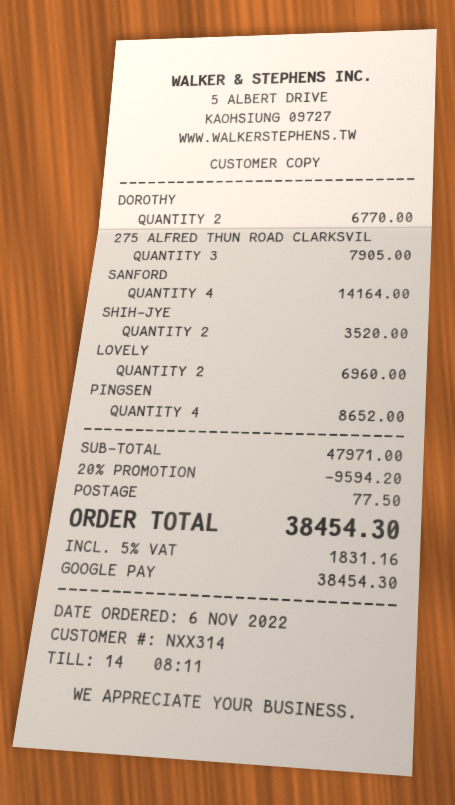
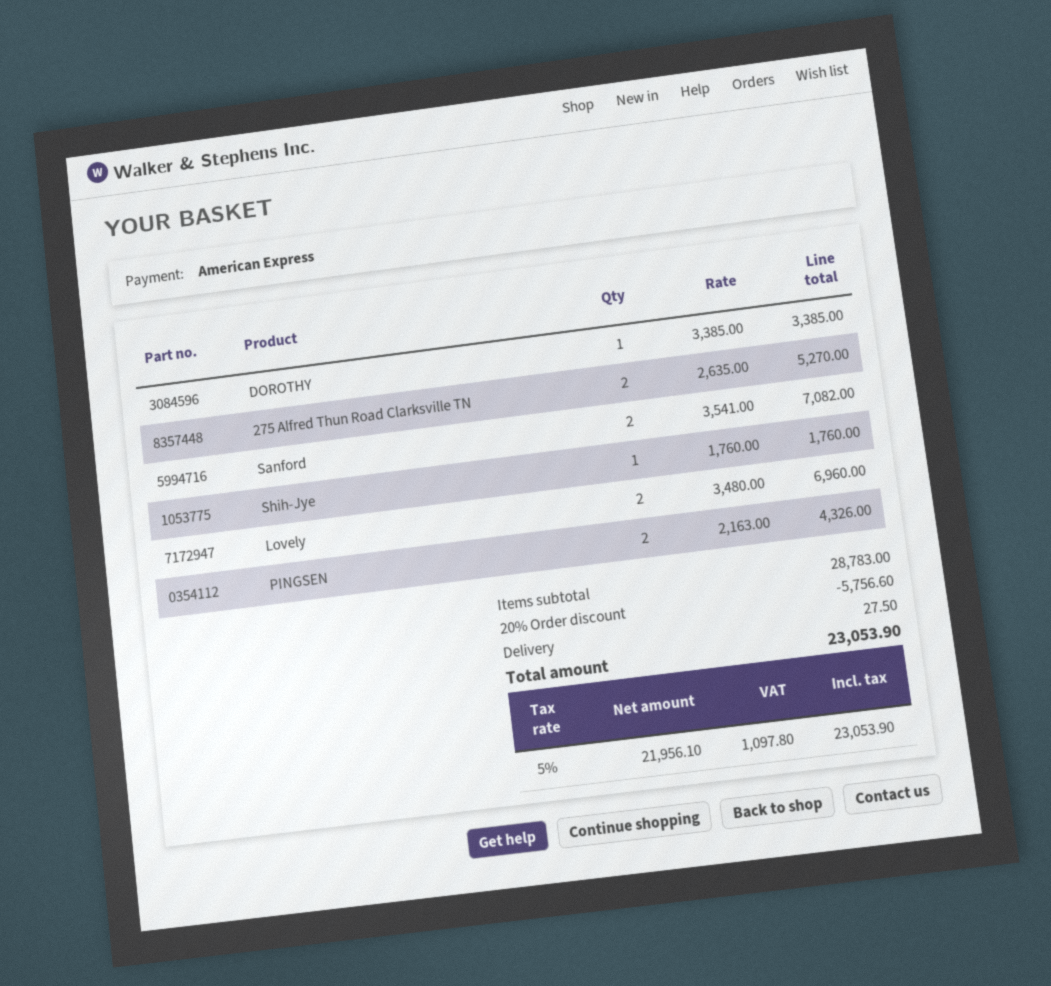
payment method: Google Pay -> American Express
DOROTHY: 2 for 6770.00 -> 1 for 3385.00
275 ALFRED THUN ROAD CLARKSVIL: 3 for 7905.00 -> 2 for 5270.00
SANFORD: 4 for 14164.00 -> 2 for 7082.00
SHIH-JYE: 2 for 3520.00 -> 1 for 1760.00
PINGSEN: 4 for 8652.00 -> 2 for 4326.00
subtotal: 47971.00 -> 28783.00
discount: 20% = 9594.20 -> 20% = 5756.60
shipping: 77.50 -> 27.50
tax: 5% = 1831.16 -> 5% = 1097.80
total: 38454.30 -> 23053.90

